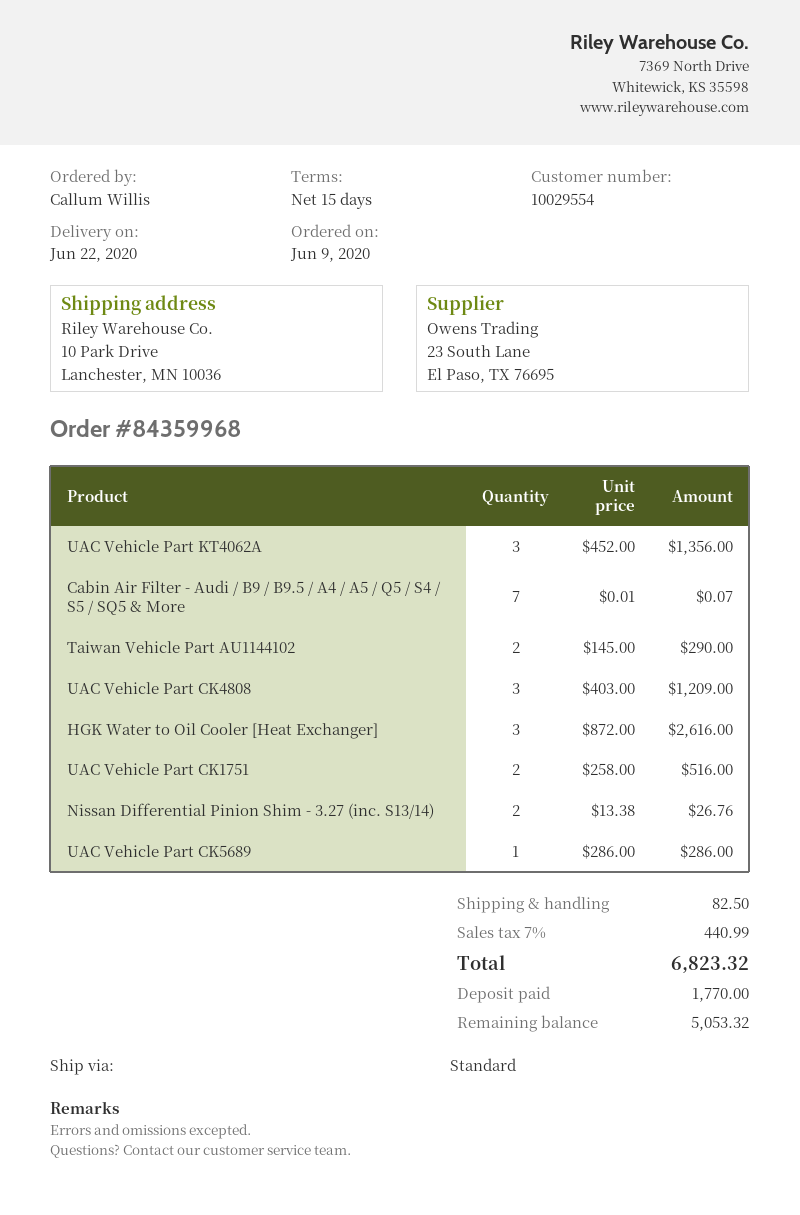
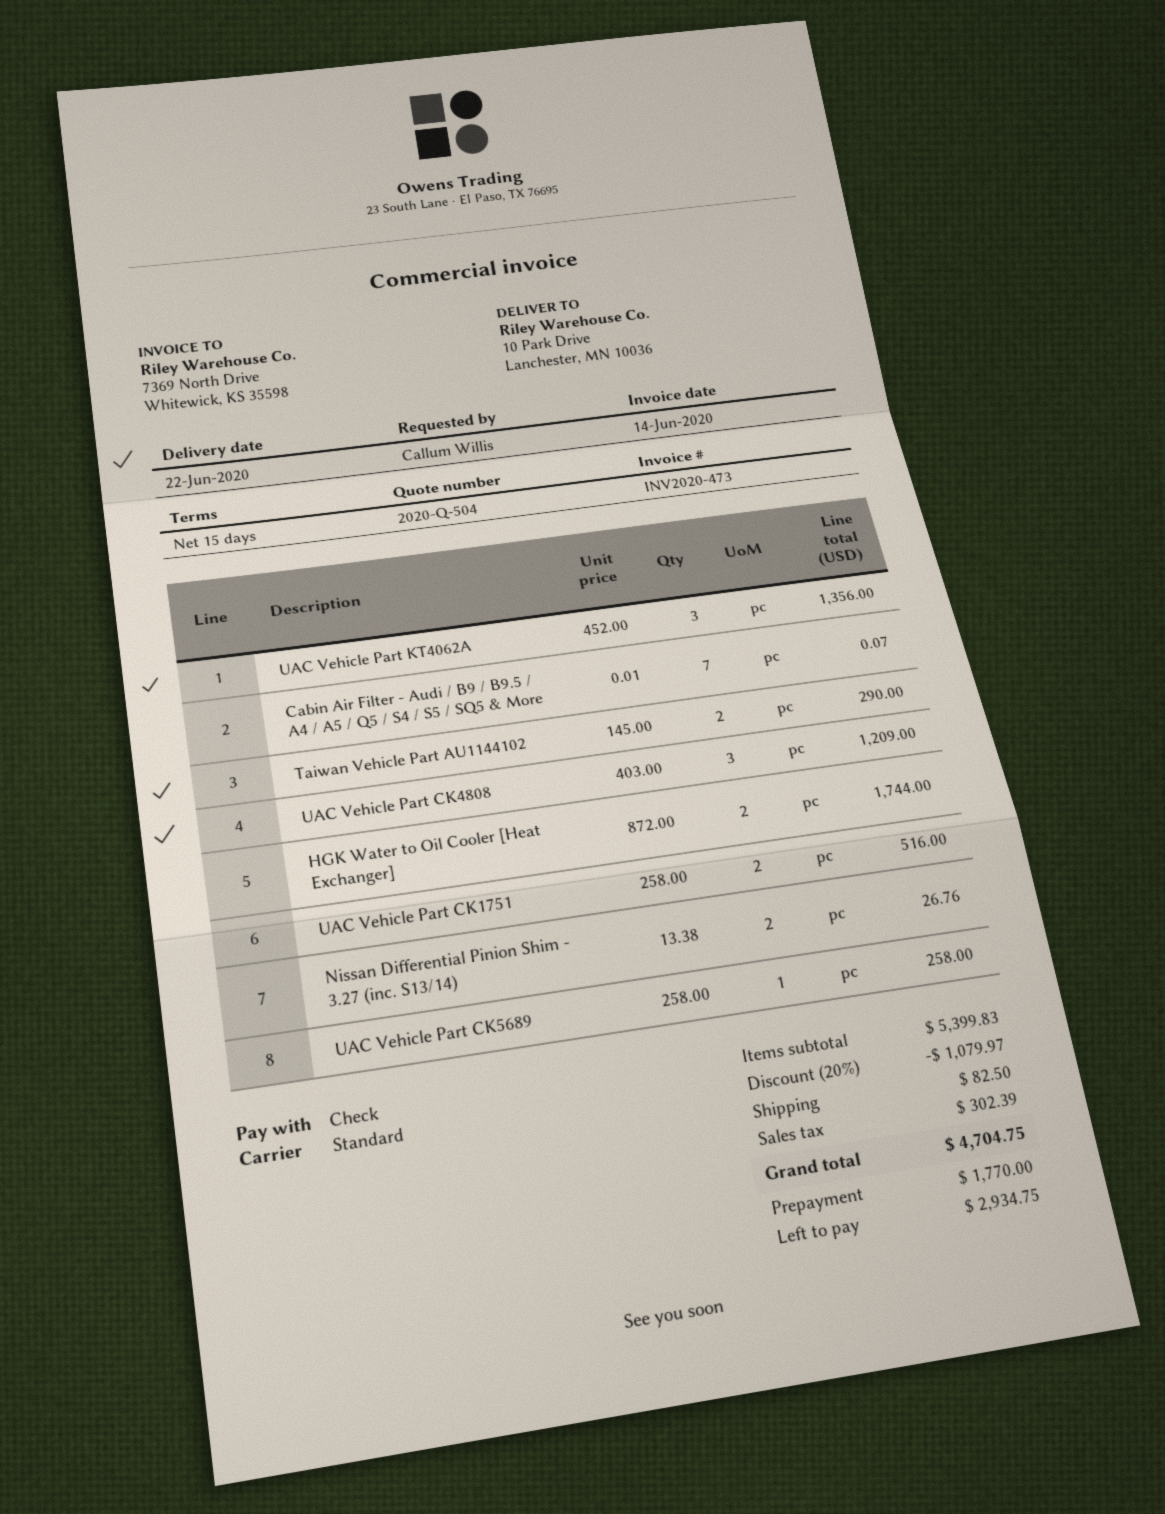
HGK Water to Oil Cooler [Heat Exchanger]: 3 x 872.00 = 2616.00 -> 2 x 872.00 = 1744.00
UAC Vehicle Part CK5689: 1 x 286.00 = 286.00 -> 1 x 258.00 = 258.00
discount: none -> 20% = 1079.97
tax: 440.99 -> 302.39
total: 6823.32 -> 4704.75
balance: 5053.32 -> 2934.75

